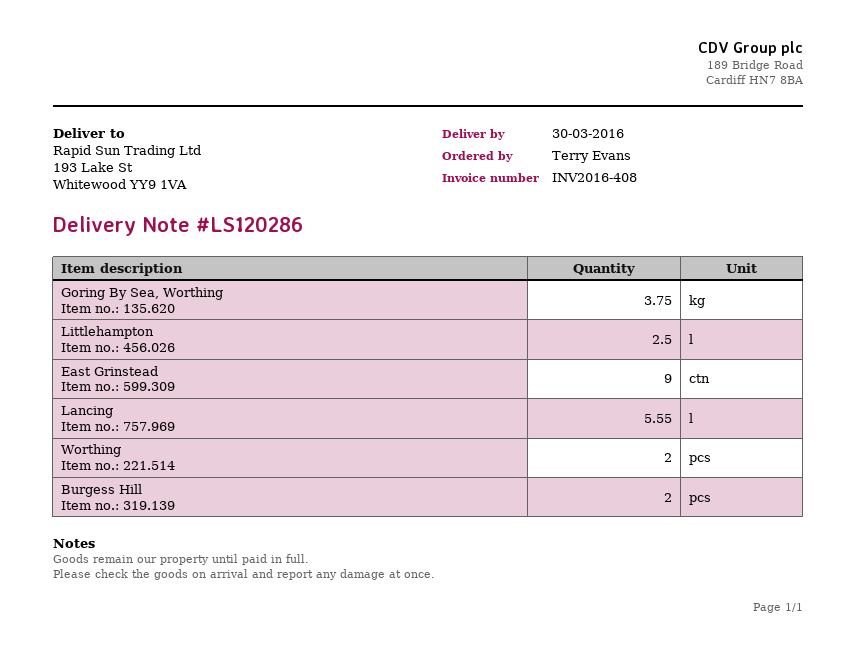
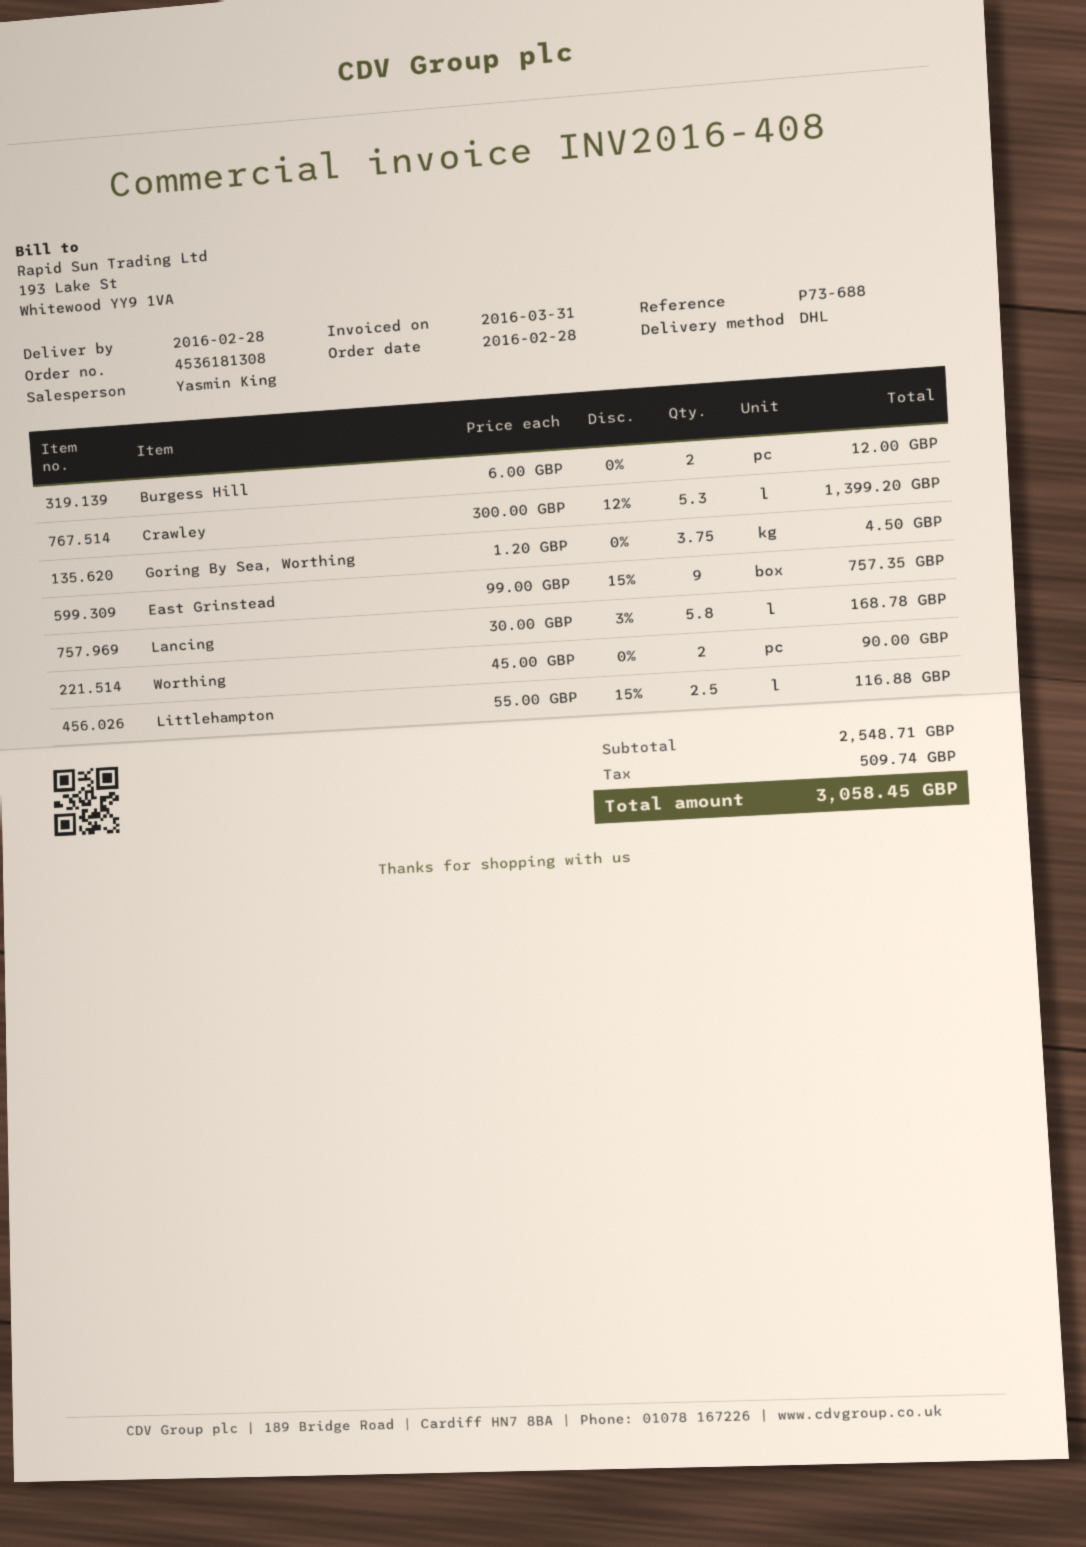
delivery date: 2016-03-30 -> 2016-02-28
Lancing: 5.55 -> 5.8
Crawley: none -> 5.3

